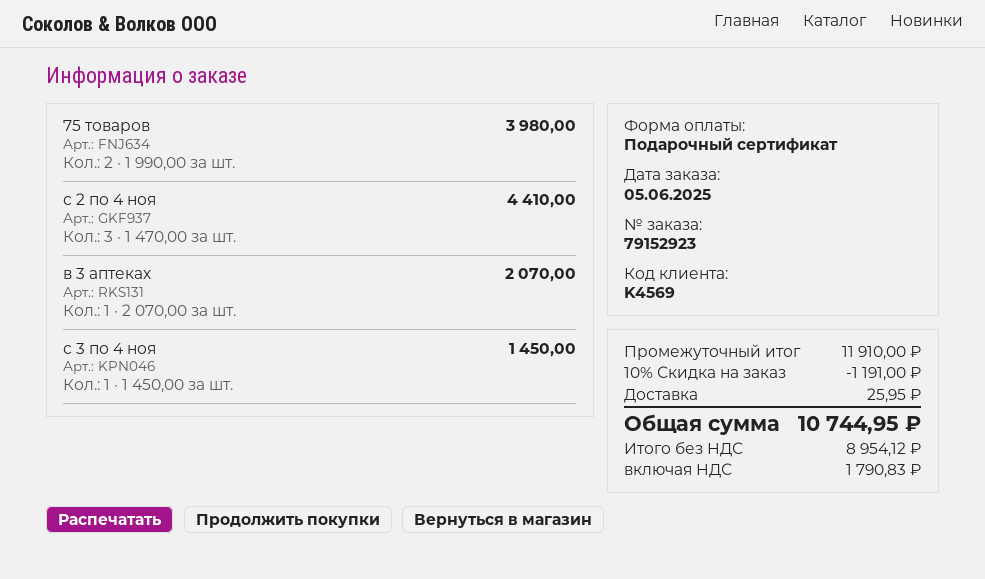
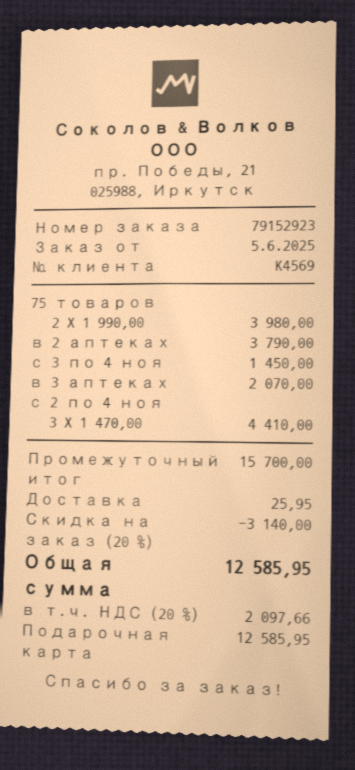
в 2 аптеках: none -> 1 x 3790.00 = 3790.00
subtotal: 11910.00 -> 15700.00
discount: 10% = 1191.00 -> 20% = 3140.00
tax: 1790.83 -> 2097.66
total: 10744.95 -> 12585.95

